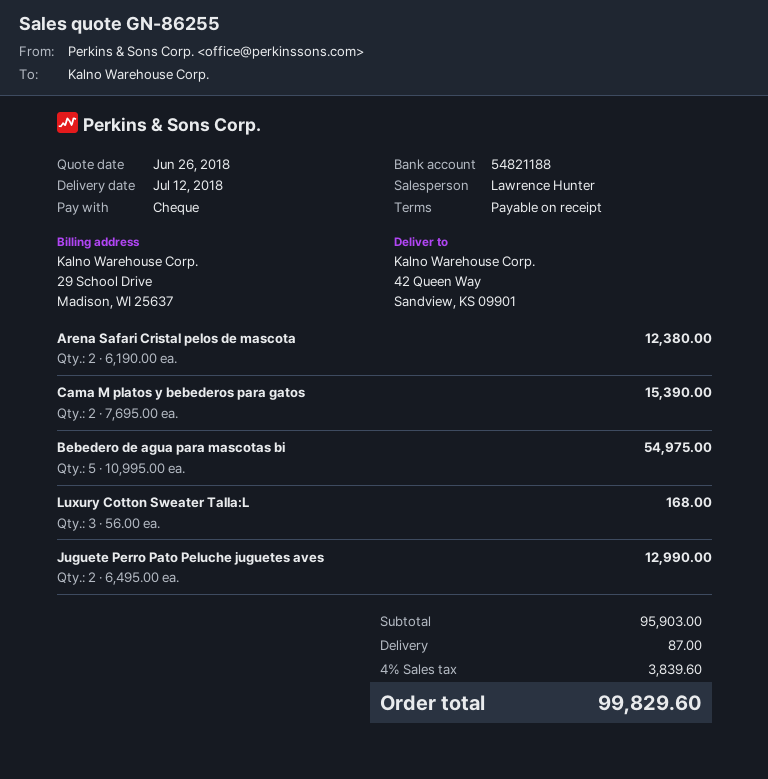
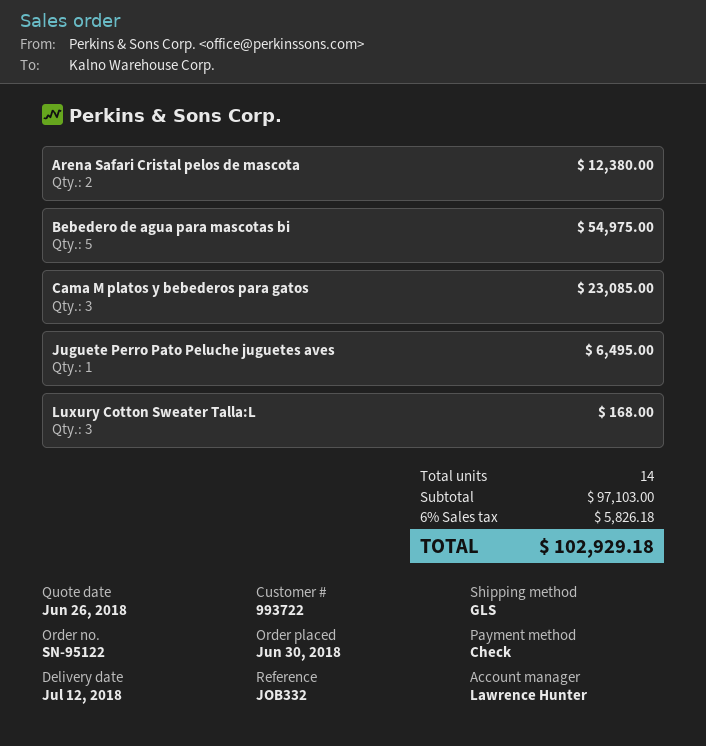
Cama M platos y bebederos para gatos: 2 for 15390.00 -> 3 for 23085.00
Juguete Perro Pato Peluche juguetes aves: 2 for 12990.00 -> 1 for 6495.00
subtotal: 95903.00 -> 97103.00
shipping: 87.00 -> none
tax: 4% = 3839.60 -> 6% = 5826.18
total: 99829.60 -> 102929.18

